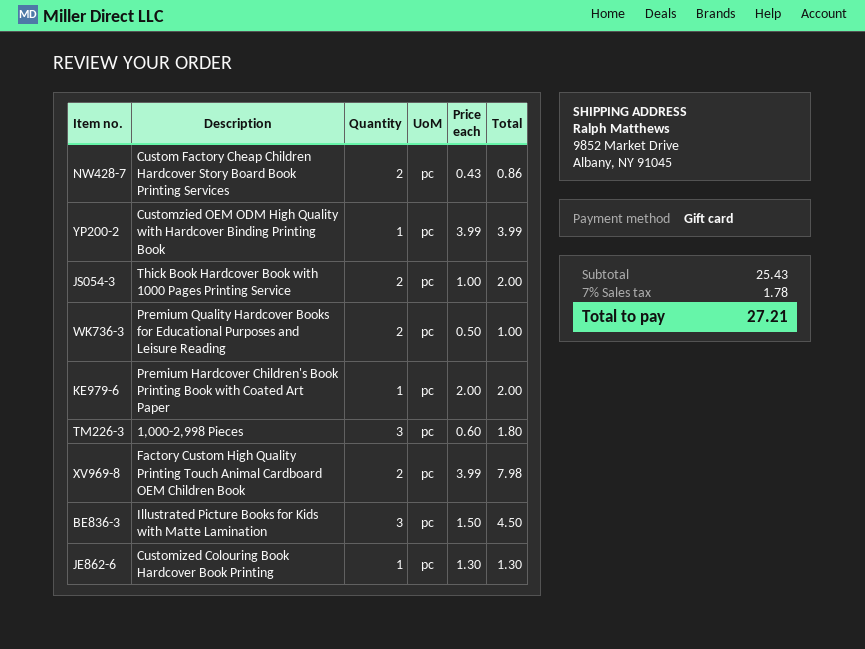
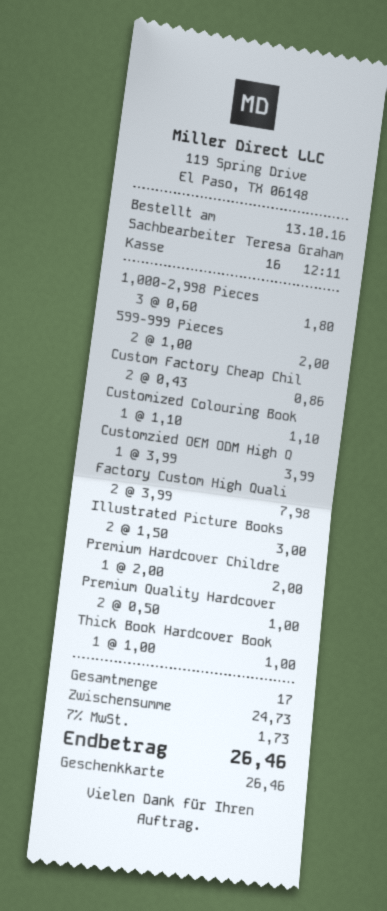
Thick Book Hardcover Book with 1000 Pages Printing Service: 2 x 1.00 = 2.00 -> 1 x 1.00 = 1.00
Illustrated Picture Books for Kids with Matte Lamination: 3 x 1.50 = 4.50 -> 2 x 1.50 = 3.00
Customized Colouring Book Hardcover Book Printing: 1 x 1.30 = 1.30 -> 1 x 1.10 = 1.10
599-999 Pieces: none -> 2 x 1.00 = 2.00
subtotal: 25.43 -> 24.73
tax: 7% = 1.78 -> 7% = 1.73
total: 27.21 -> 26.46

